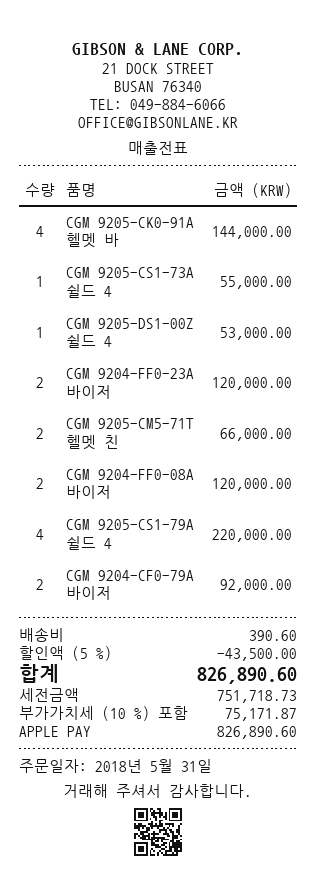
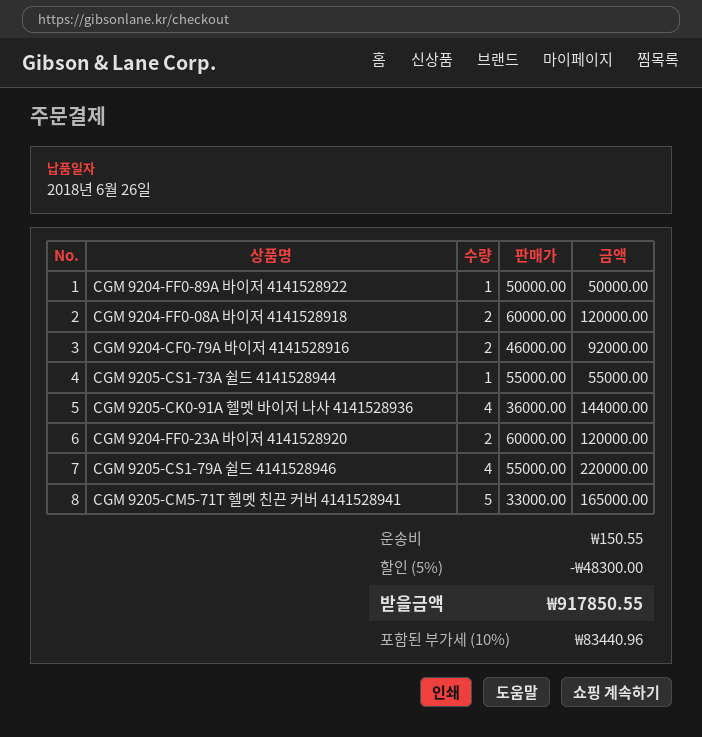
CGM 9205-DS1-00Z 쉴드 4: 1 for 53000.00 -> none
CGM 9205-CM5-71T 헬멧 친: 2 for 66000.00 -> 5 for 165000.00
CGM 9204-FF0-89A 바이저 4141528922: none -> 1 for 50000.00
discount: 5% = 43500.00 -> 5% = 48300.00
shipping: 390.60 -> 150.55
tax: 10% = 75171.87 -> 10% = 83440.96
total: 826890.60 -> 917850.55

